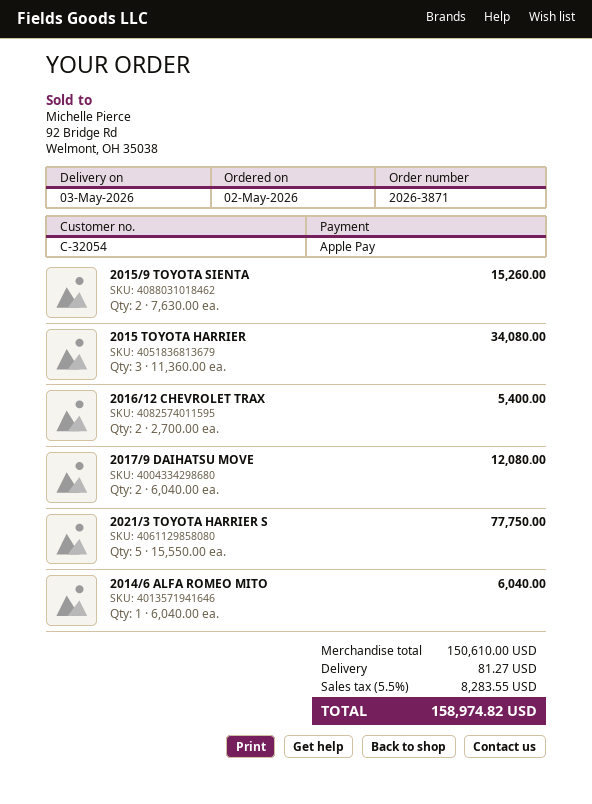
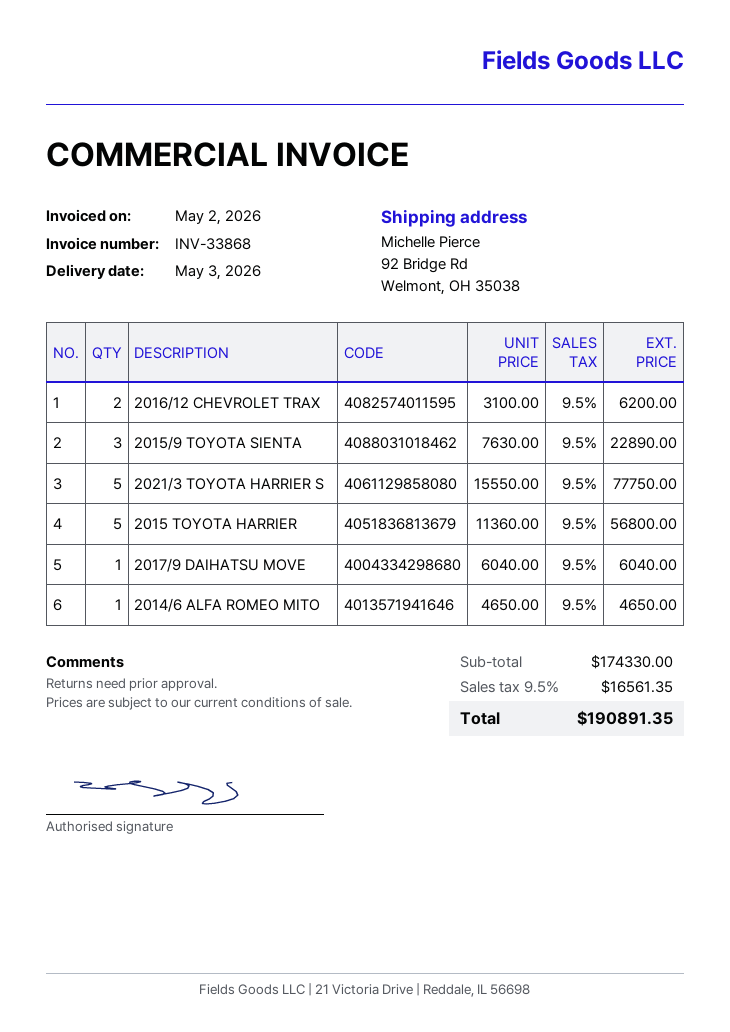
2015/9 TOYOTA SIENTA: 2 x 7630.00 = 15260.00 -> 3 x 7630.00 = 22890.00
2015 TOYOTA HARRIER: 3 x 11360.00 = 34080.00 -> 5 x 11360.00 = 56800.00
2016/12 CHEVROLET TRAX: 2 x 2700.00 = 5400.00 -> 2 x 3100.00 = 6200.00
2017/9 DAIHATSU MOVE: 2 x 6040.00 = 12080.00 -> 1 x 6040.00 = 6040.00
2014/6 ALFA ROMEO MITO: 1 x 6040.00 = 6040.00 -> 1 x 4650.00 = 4650.00
subtotal: 150610.00 -> 174330.00
shipping: 81.27 -> none
tax: 5.5% = 8283.55 -> 9.5% = 16561.35
total: 158974.82 -> 190891.35

